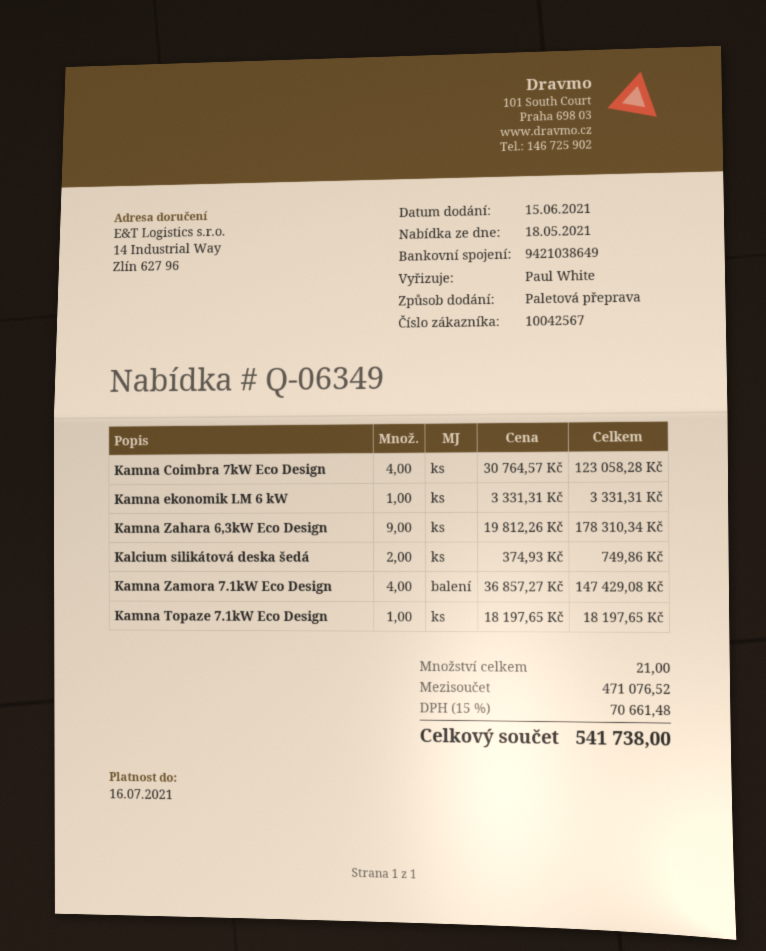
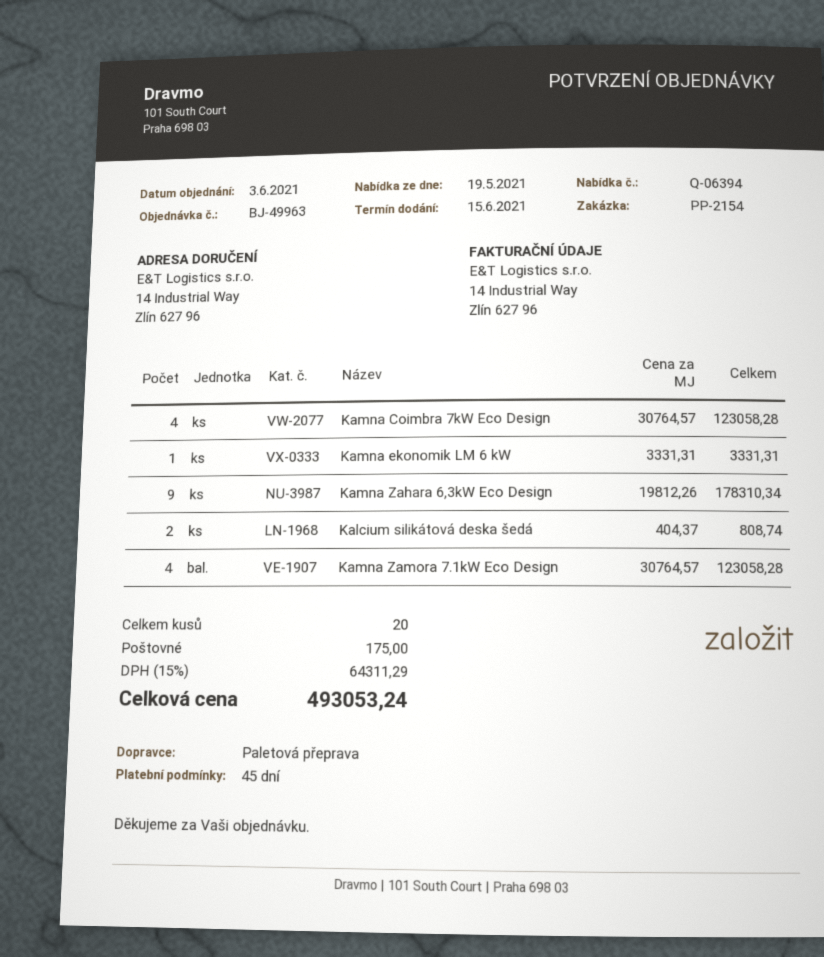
quote number: Q-06349 -> Q-06394
quote date: 2021-05-18 -> 2021-05-19
Kalcium silikátová deska šedá: 2 x 374.93 = 749.86 -> 2 x 404.37 = 808.74
Kamna Zamora 7.1kW Eco Design: 4 x 36857.27 = 147429.08 -> 4 x 30764.57 = 123058.28
Kamna Topaze 7.1kW Eco Design: 1 x 18197.65 = 18197.65 -> none
total quantity: 21 -> 20
shipping: none -> 175.00
tax: 15% = 70661.48 -> 15% = 64311.29
total: 541738.00 -> 493053.24

